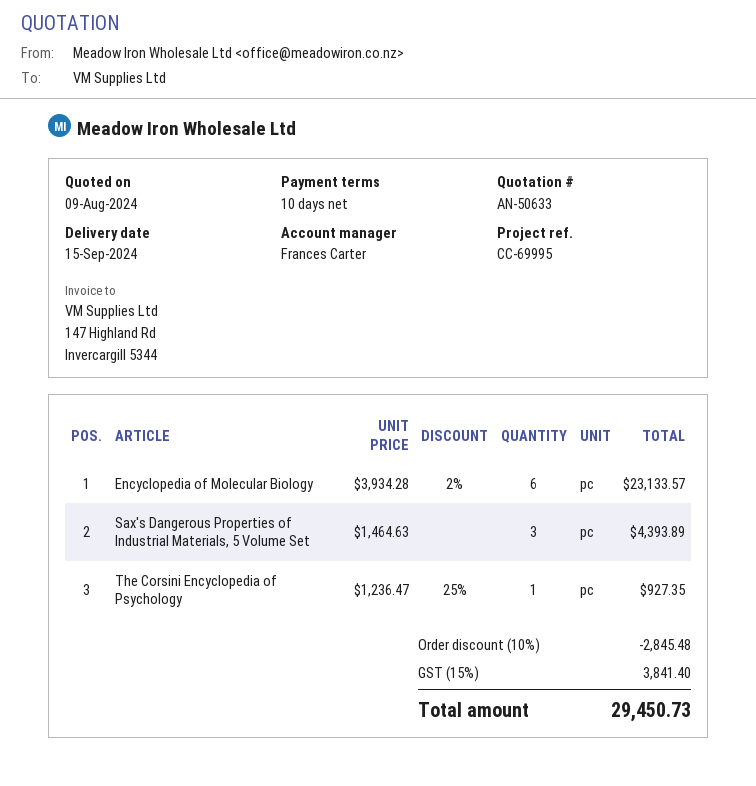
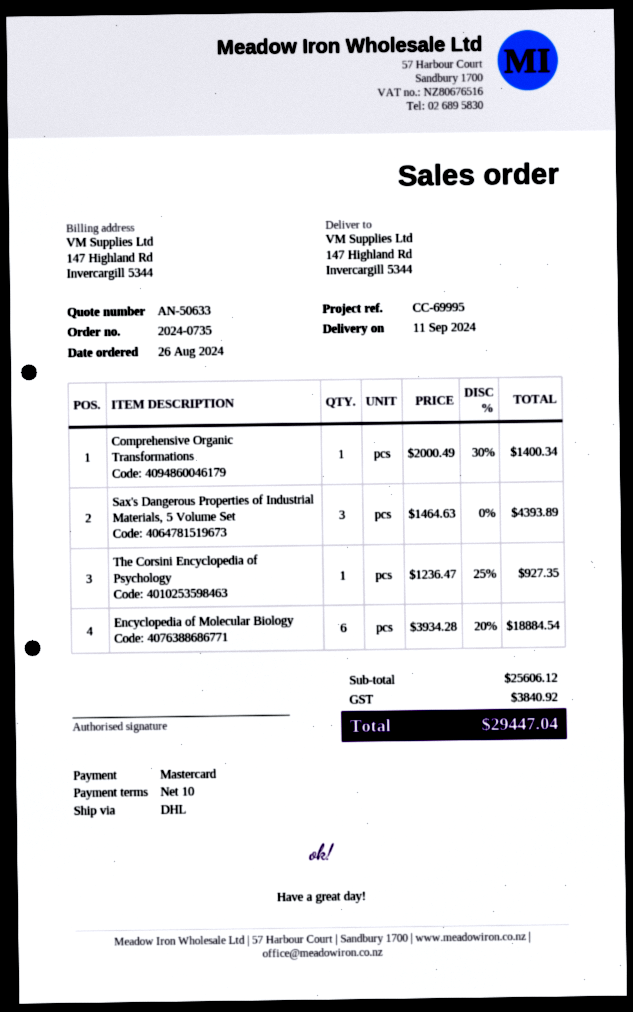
delivery date: 2024-09-15 -> 2024-09-11
Encyclopedia of Molecular Biology: 6 x 3934.28 - 2% = 23133.57 -> 6 x 3934.28 - 20% = 18884.54
Comprehensive Organic Transformations: none -> 1 x 2000.49 - 30% = 1400.34
discount: 10% = 2845.48 -> none
tax: 3841.40 -> 3840.92
total: 29450.73 -> 29447.04

